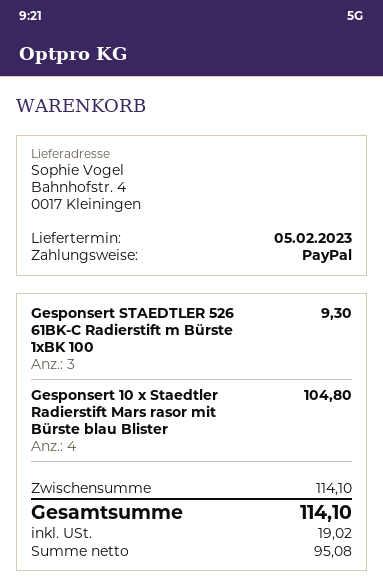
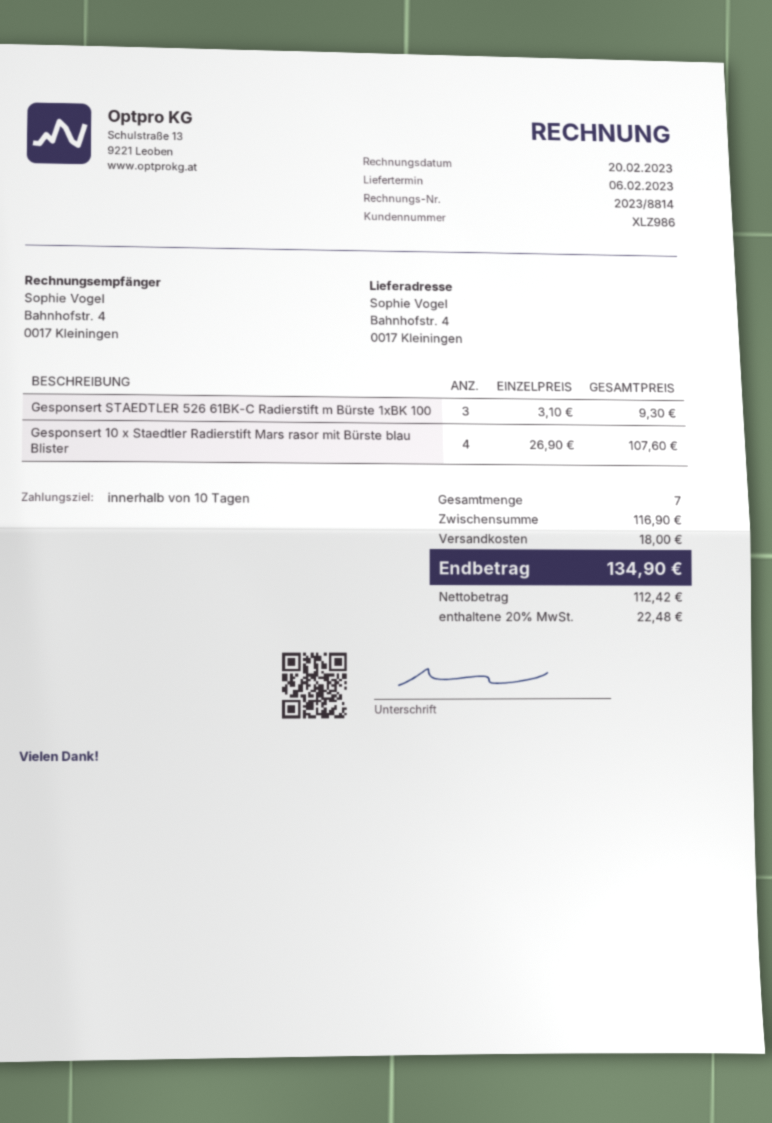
delivery date: 2023-02-05 -> 2023-02-06
Gesponsert 10 x Staedtler Radierstift Mars rasor mit Bürste blau Blister: 4 for 104.80 -> 4 for 107.60
subtotal: 114.10 -> 116.90
shipping: none -> 18.00
net: 95.08 -> 112.42
tax: 19.02 -> 22.48
total: 114.10 -> 134.90

